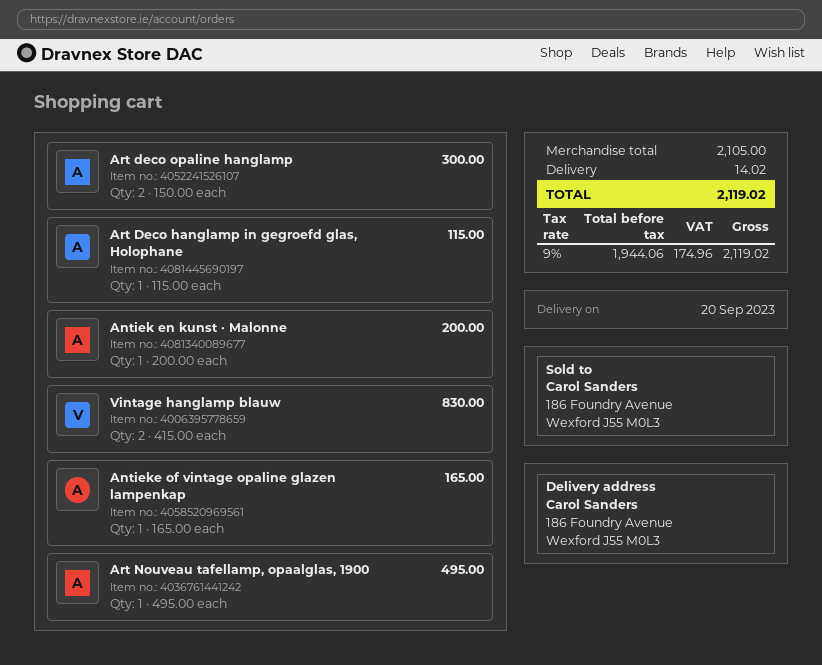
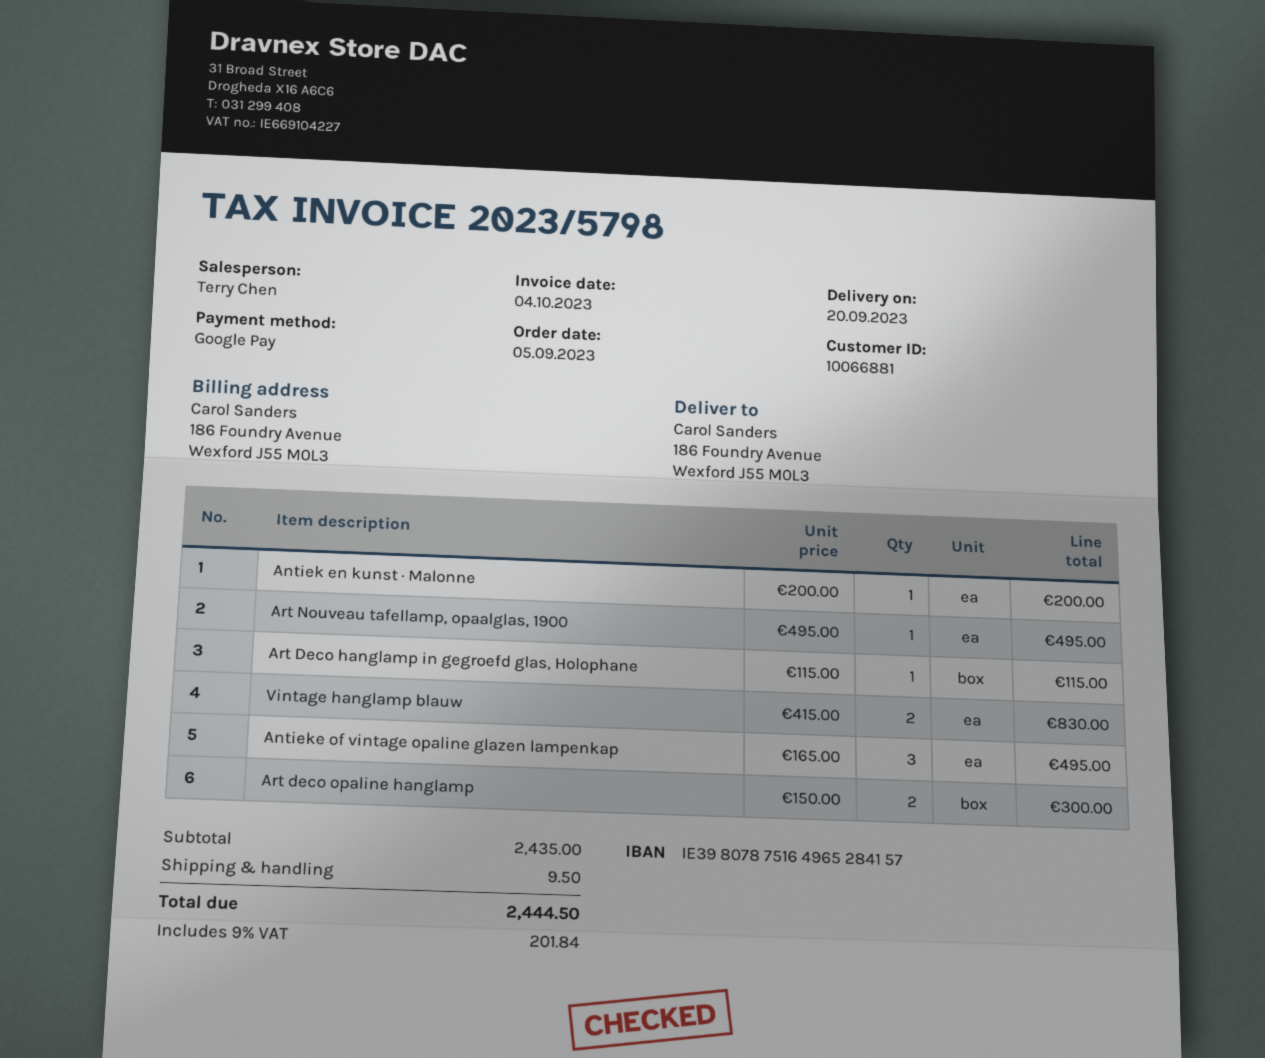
Antieke of vintage opaline glazen lampenkap: 1 x 165.00 = 165.00 -> 3 x 165.00 = 495.00
subtotal: 2105.00 -> 2435.00
shipping: 14.02 -> 9.50
tax: 9% = 174.96 -> 9% = 201.84
total: 2119.02 -> 2444.50

